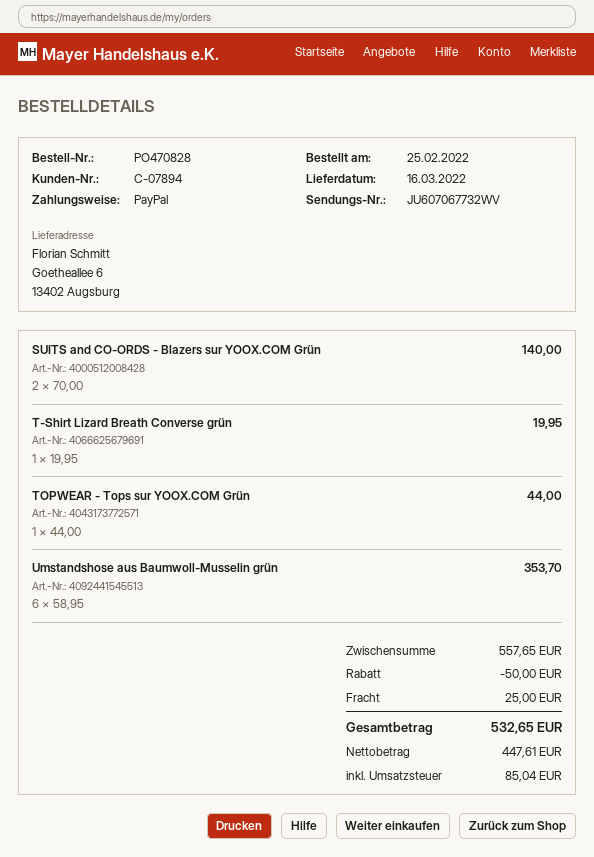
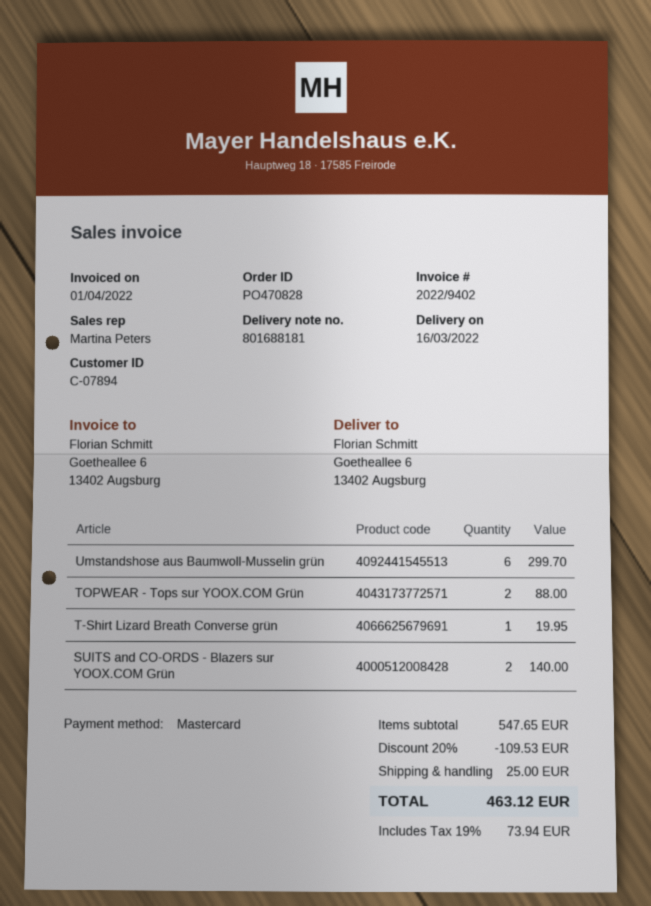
payment method: PayPal -> Mastercard
TOPWEAR - Tops sur YOOX.COM Grün: 1 for 44.00 -> 2 for 88.00
Umstandshose aus Baumwoll-Musselin grün: 6 for 353.70 -> 6 for 299.70
subtotal: 557.65 -> 547.65
discount: 50.00 -> 109.53
tax: 85.04 -> 73.94
total: 532.65 -> 463.12

